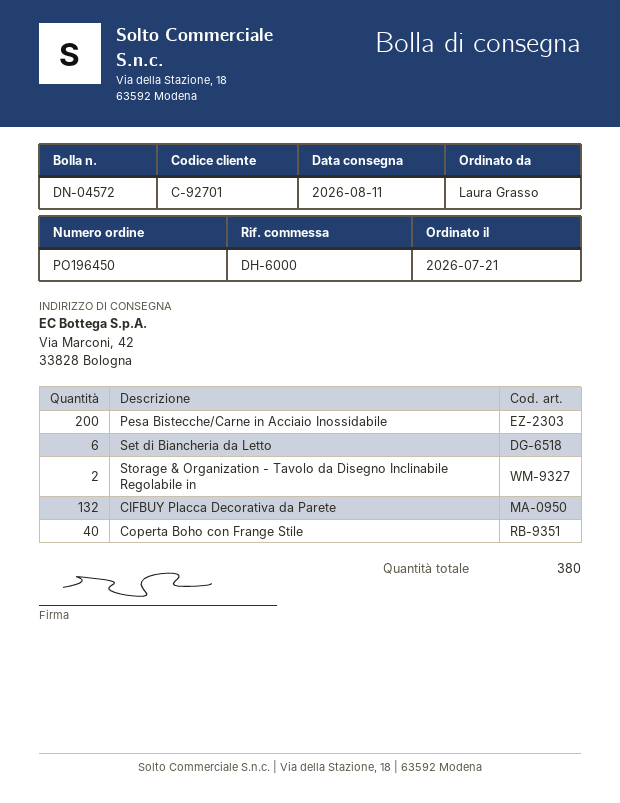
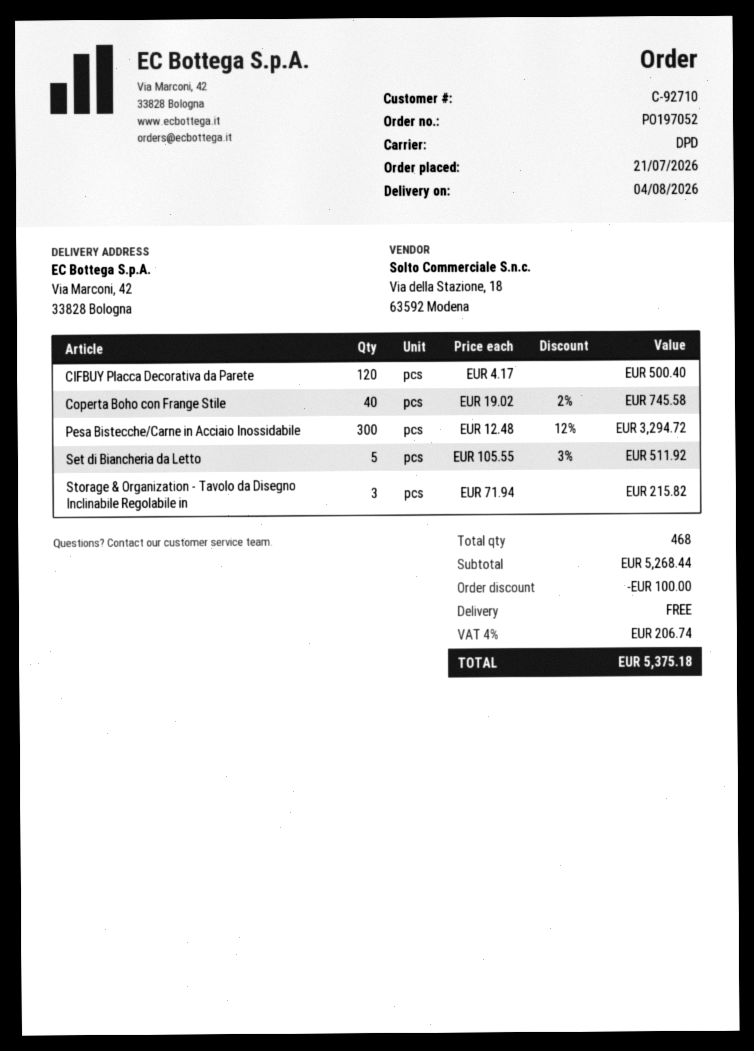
order number: PO196450 -> PO197052
delivery date: 2026-08-11 -> 2026-08-04
customer number: C-92701 -> C-92710
Pesa Bistecche/Carne in Acciaio Inossidabile: 200 -> 300
Set di Biancheria da Letto: 6 -> 5
Storage & Organization - Tavolo da Disegno Inclinabile Regolabile in: 2 -> 3
CIFBUY Placca Decorativa da Parete: 132 -> 120
total quantity: 380 -> 468

